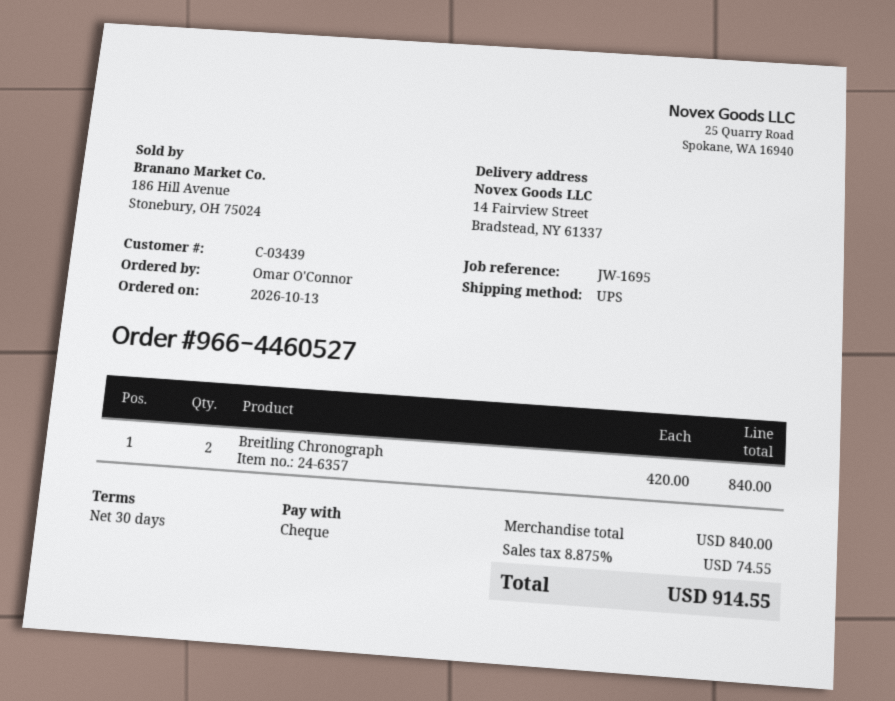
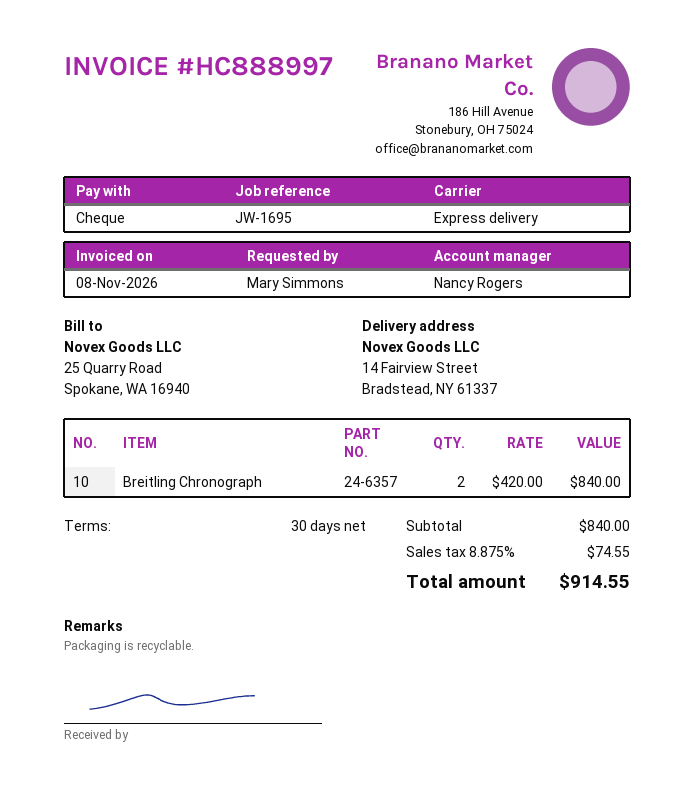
ordered by: Omar O'Connor -> Mary Simmons
shipping method: UPS -> express

